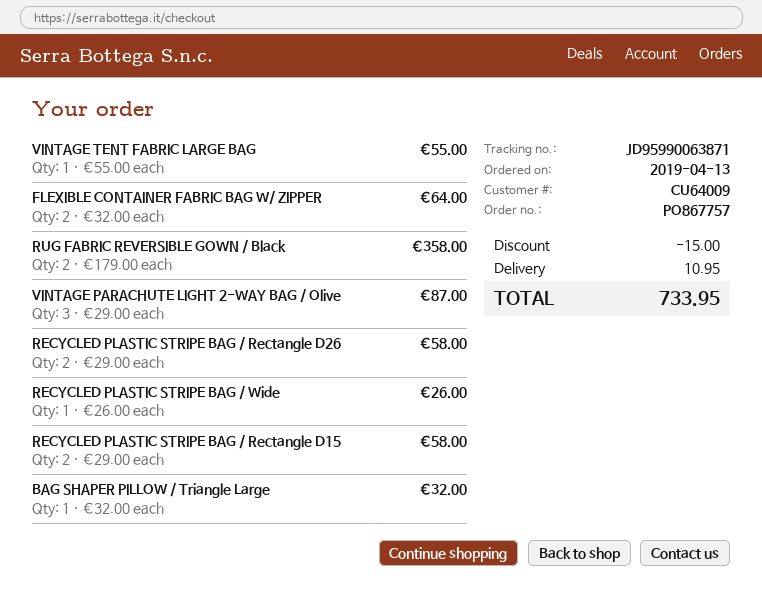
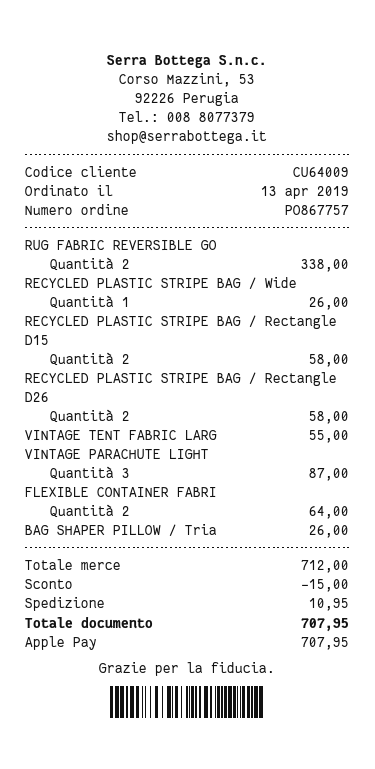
RUG FABRIC REVERSIBLE GOWN / Black: 2 for 358.00 -> 2 for 338.00
BAG SHAPER PILLOW / Triangle Large: 1 for 32.00 -> 1 for 26.00
total: 733.95 -> 707.95

